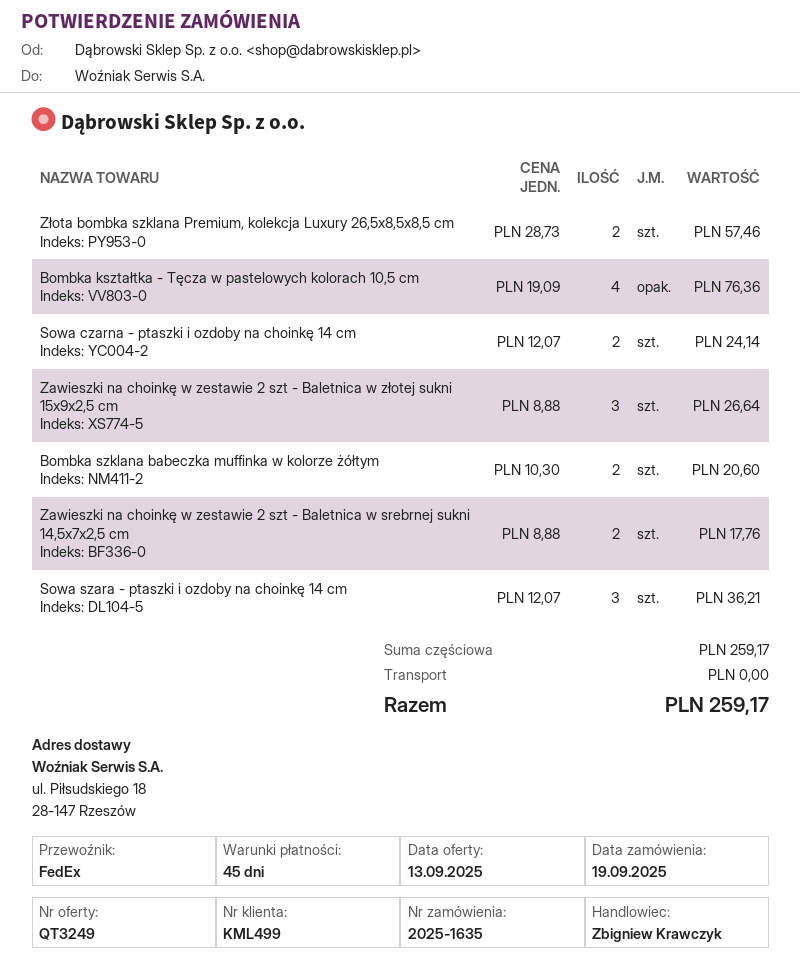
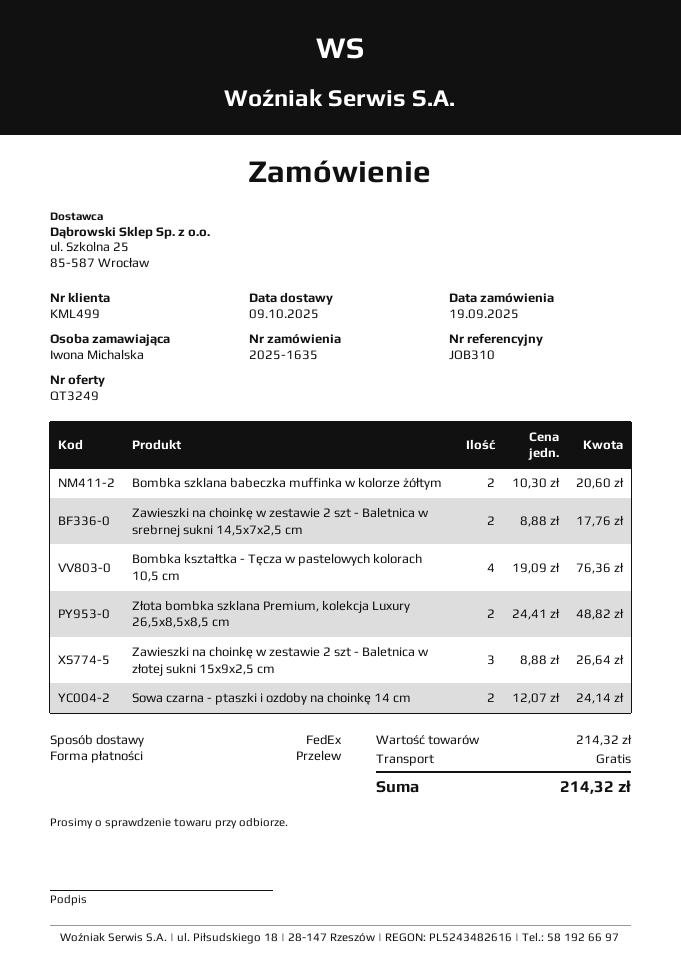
Złota bombka szklana Premium, kolekcja Luxury 26,5x8,5x8,5 cm: 2 x 28.73 = 57.46 -> 2 x 24.41 = 48.82
Sowa szara - ptaszki i ozdoby na choinkę 14 cm: 3 x 12.07 = 36.21 -> none
subtotal: 259.17 -> 214.32
total: 259.17 -> 214.32

